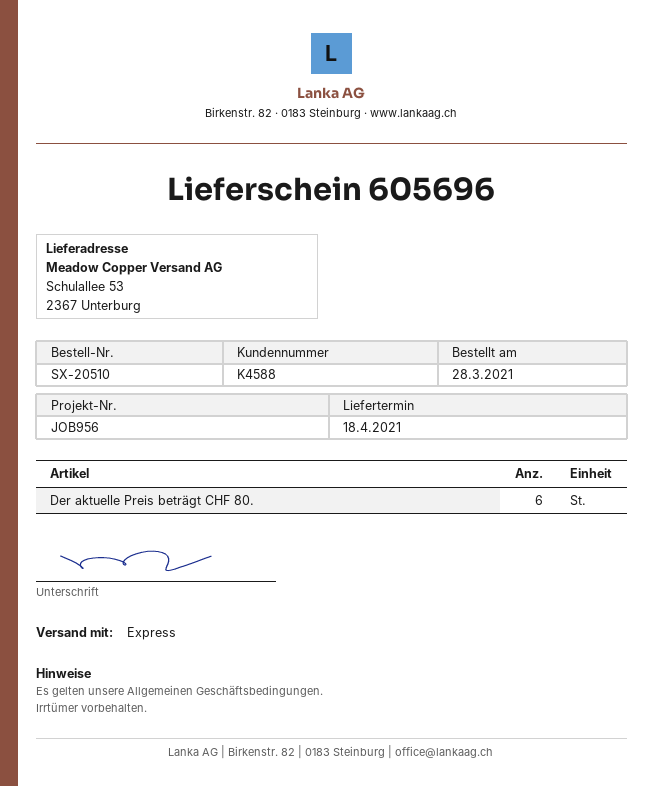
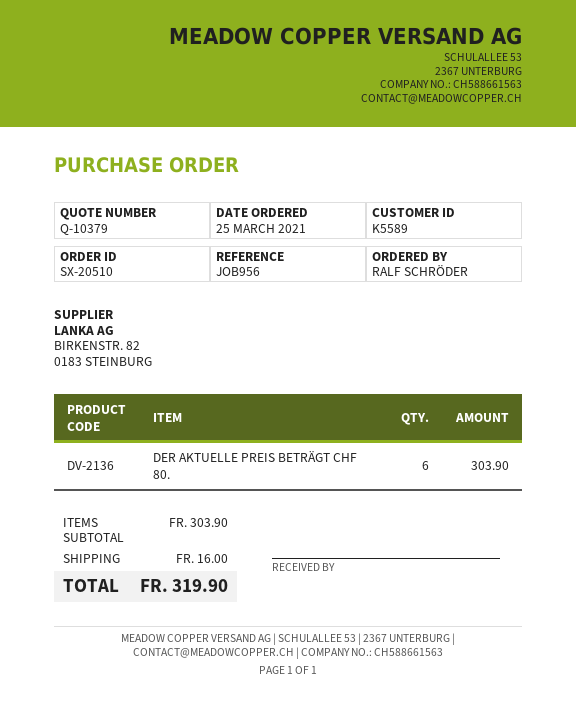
order date: 2021-03-28 -> 2021-03-25
customer number: K4588 -> K5589

